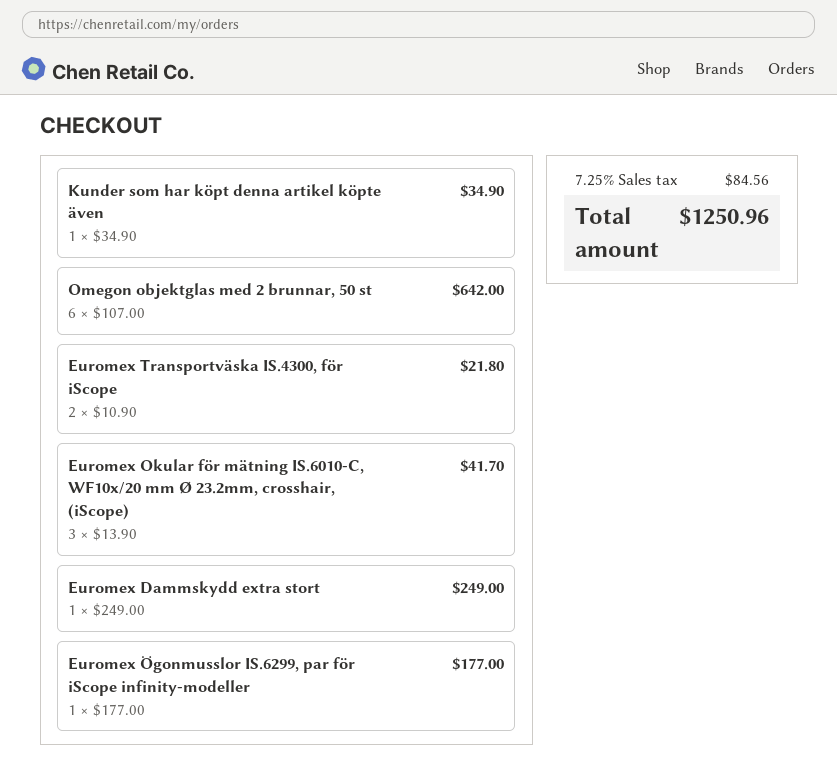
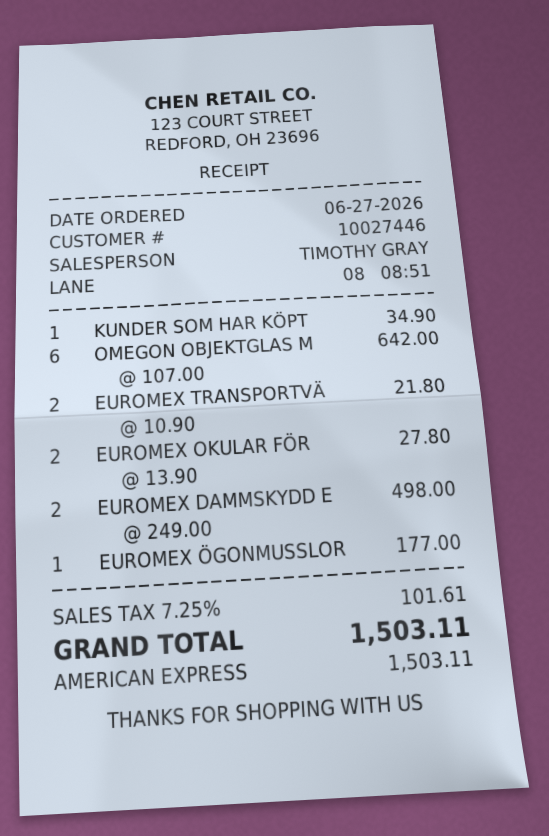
Euromex Okular för mätning IS.6010-C, WF10x/20 mm Ø 23.2mm, crosshair, (iScope): 3 x 13.90 = 41.70 -> 2 x 13.90 = 27.80
Euromex Dammskydd extra stort: 1 x 249.00 = 249.00 -> 2 x 249.00 = 498.00
tax: 7.25% = 84.56 -> 7.25% = 101.61
total: 1250.96 -> 1503.11

